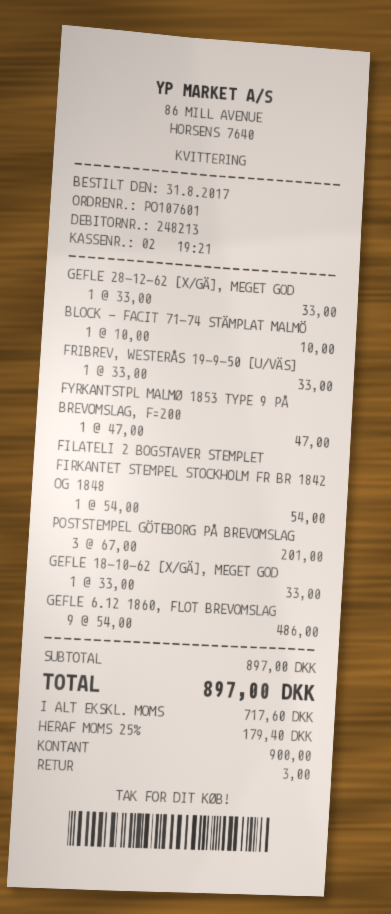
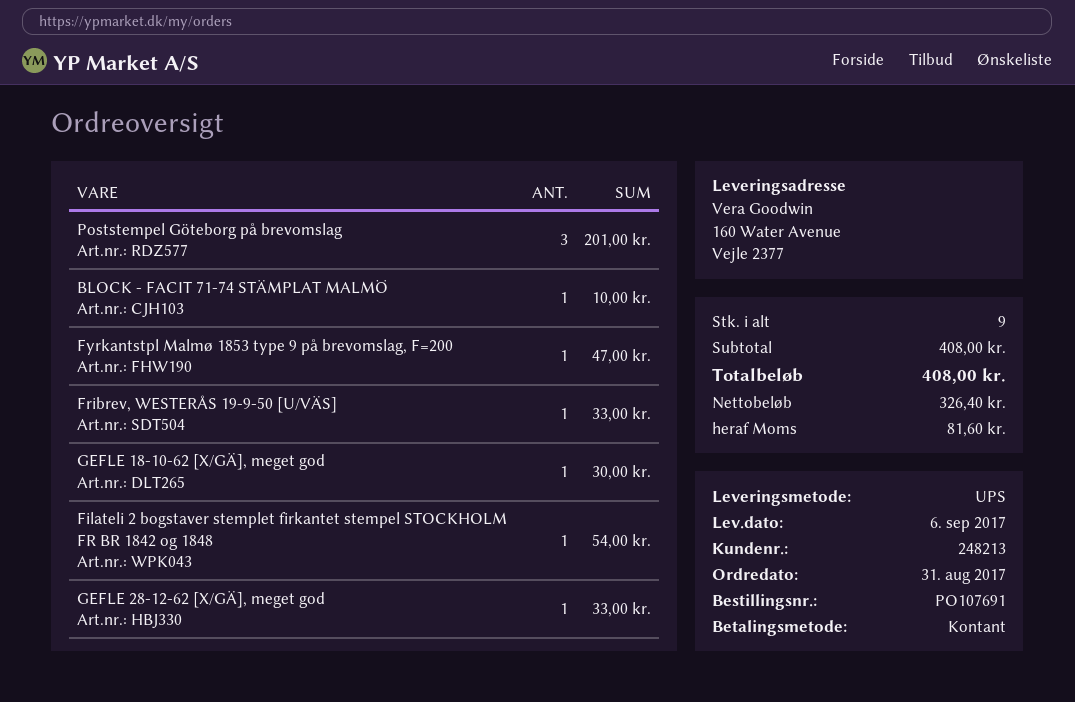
order number: PO107601 -> PO107691
GEFLE 18-10-62 [X/GÄ], MEGET GOD: 1 for 33.00 -> 1 for 30.00
GEFLE 6.12 1860, FLOT BREVOMSLAG: 9 for 486.00 -> none
subtotal: 897.00 -> 408.00
net: 717.60 -> 326.40
tax: 179.40 -> 81.60
total: 897.00 -> 408.00

